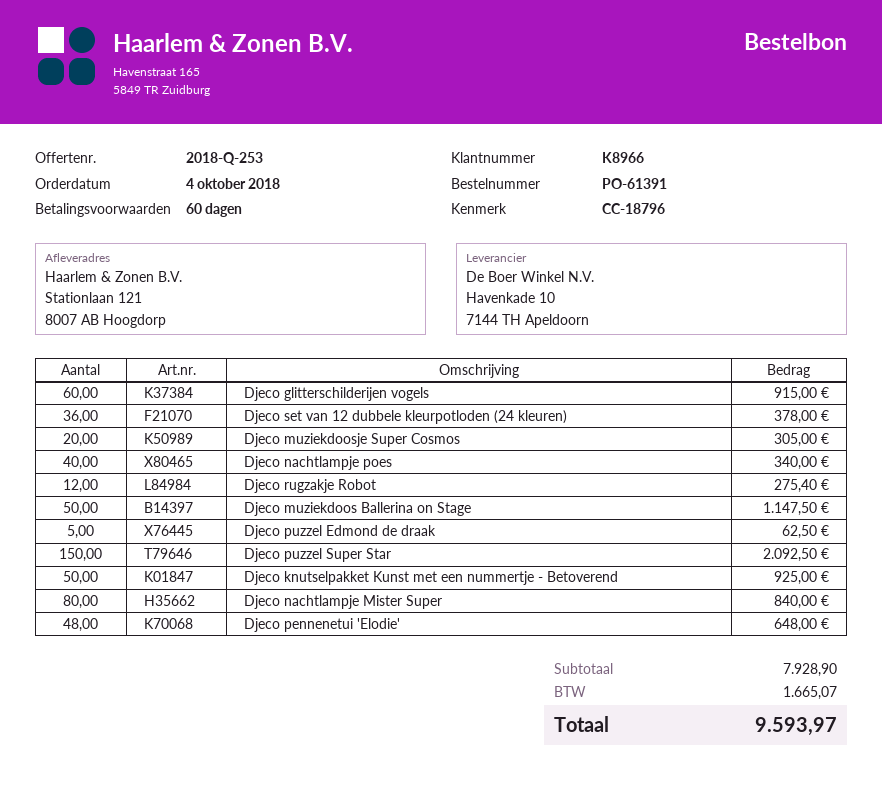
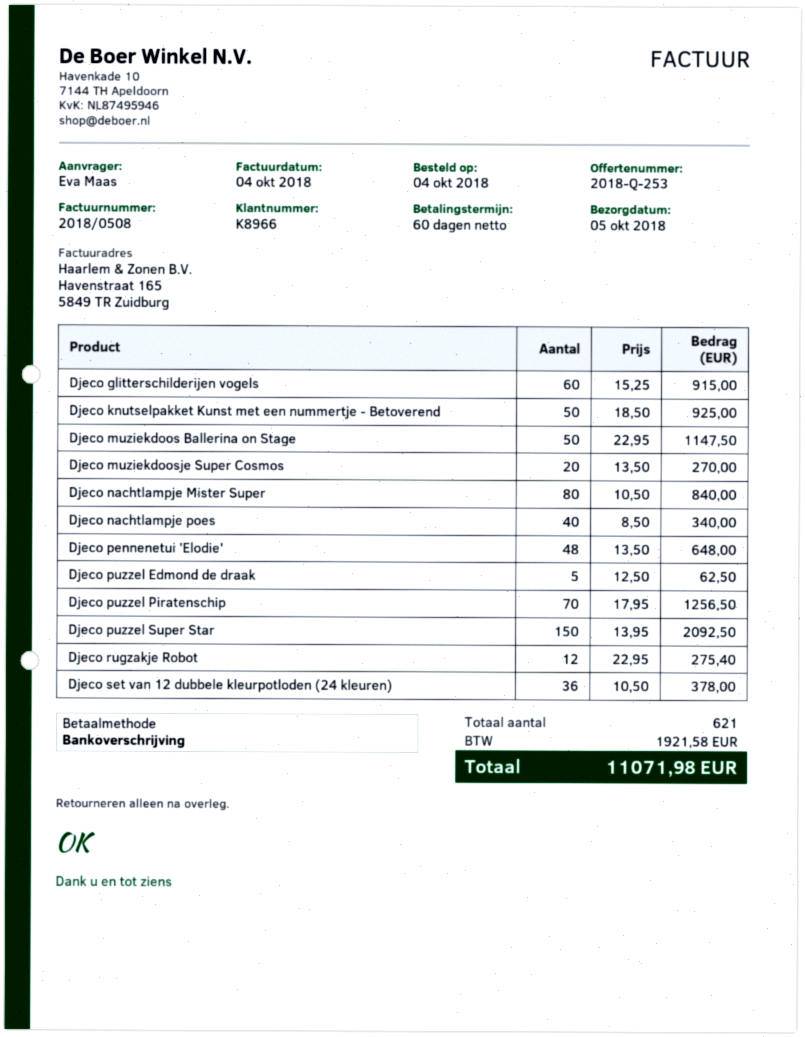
Djeco muziekdoosje Super Cosmos: 20 for 305.00 -> 20 for 270.00
Djeco puzzel Piratenschip: none -> 70 for 1256.50
tax: 1665.07 -> 1921.58
total: 9593.97 -> 11071.98

